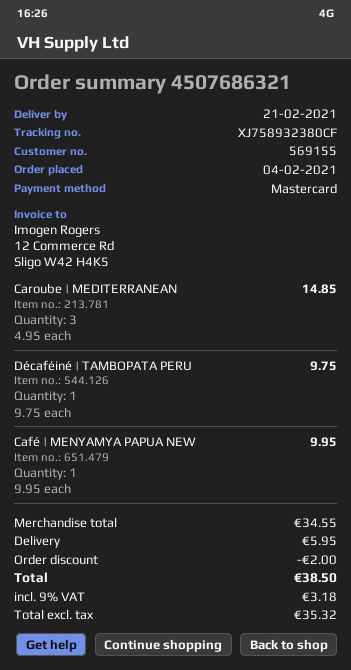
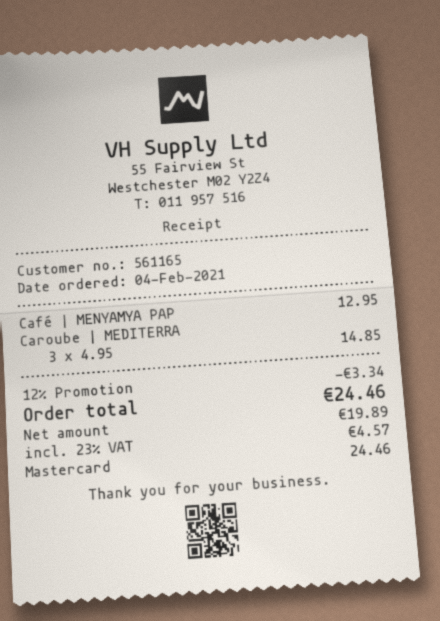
customer number: 569155 -> 561165
Décaféiné | TAMBOPATA PERU: 1 x 9.75 = 9.75 -> none
Café | MENYAMYA PAPUA NEW: 1 x 9.95 = 9.95 -> 1 x 12.95 = 12.95
discount: 2.00 -> 3.34
shipping: 5.95 -> none
net: 35.32 -> 19.89
tax: 9% = 3.18 -> 23% = 4.57
total: 38.50 -> 24.46

